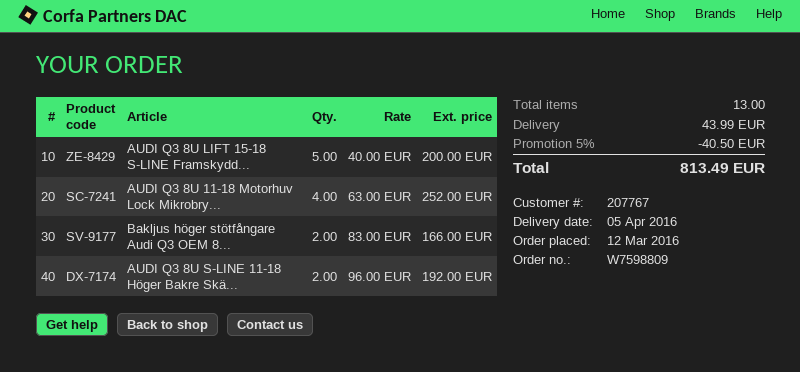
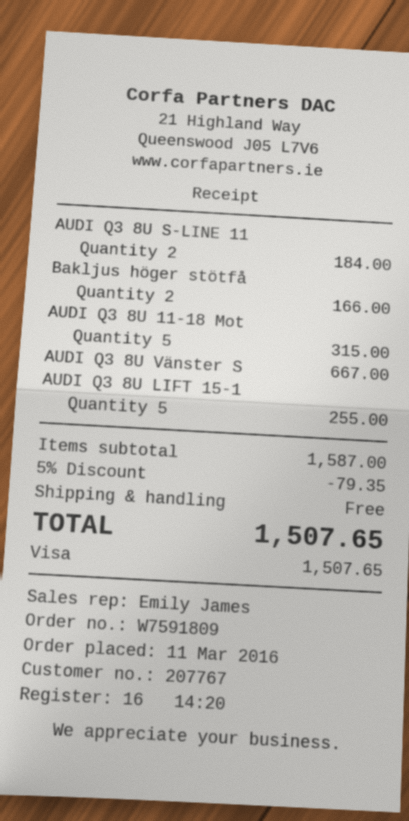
order number: W7598809 -> W7591809
order date: 2016-03-12 -> 2016-03-11
AUDI Q3 8U LIFT 15-18 S-LINE Framskydd...: 5 for 200.00 -> 5 for 255.00
AUDI Q3 8U 11-18 Motorhuv Lock Mikrobry...: 4 for 252.00 -> 5 for 315.00
AUDI Q3 8U S-LINE 11-18 Höger Bakre Skä...: 2 for 192.00 -> 2 for 184.00
AUDI Q3 8U Vänster S: none -> 1 for 667.00
discount: 5% = 40.50 -> 5% = 79.35
shipping: 43.99 -> 0.00
total: 813.49 -> 1507.65

